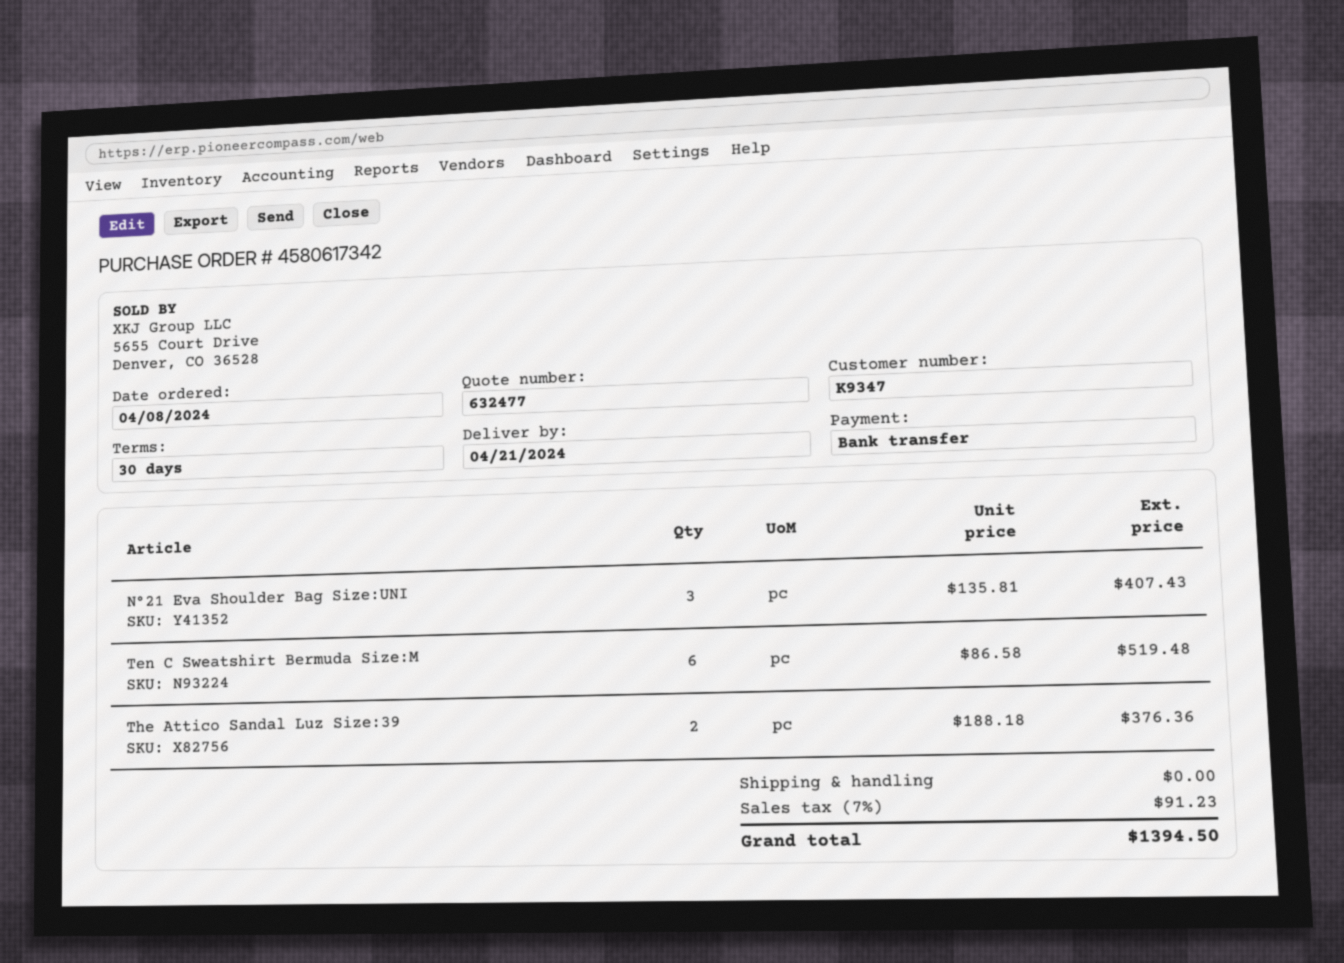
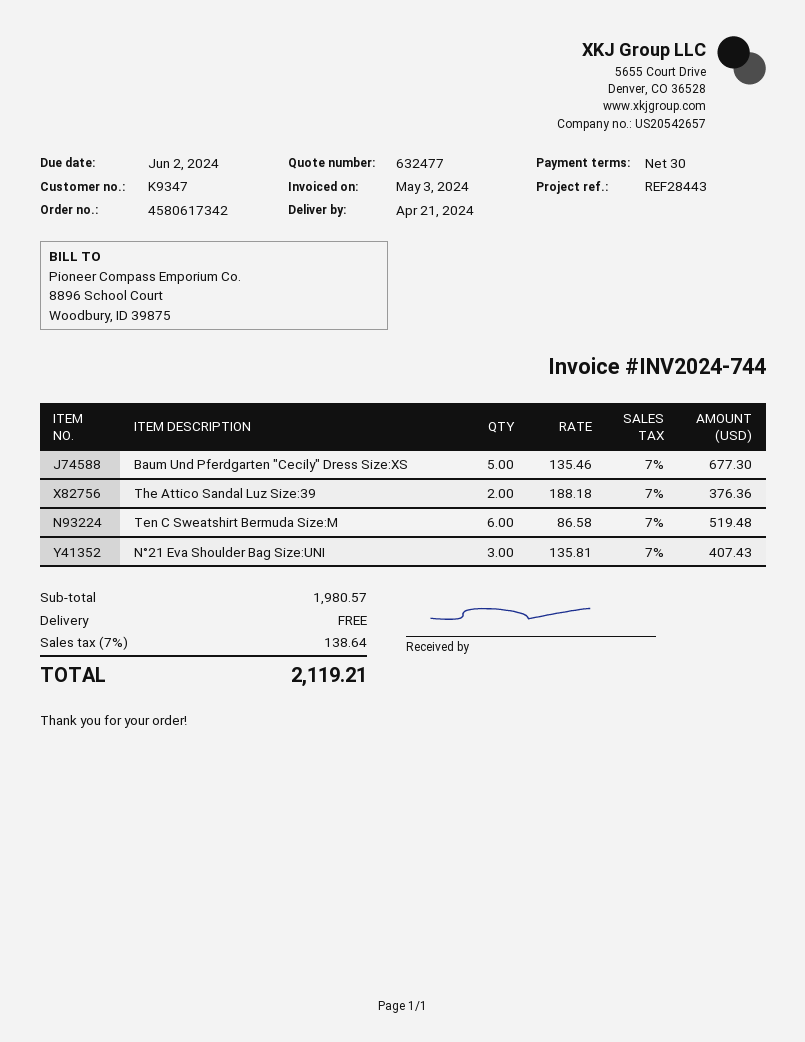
Baum Und Pferdgarten "Cecily" Dress Size:XS: none -> 5 x 135.46 = 677.30
tax: 7% = 91.23 -> 7% = 138.64
total: 1394.50 -> 2119.21

